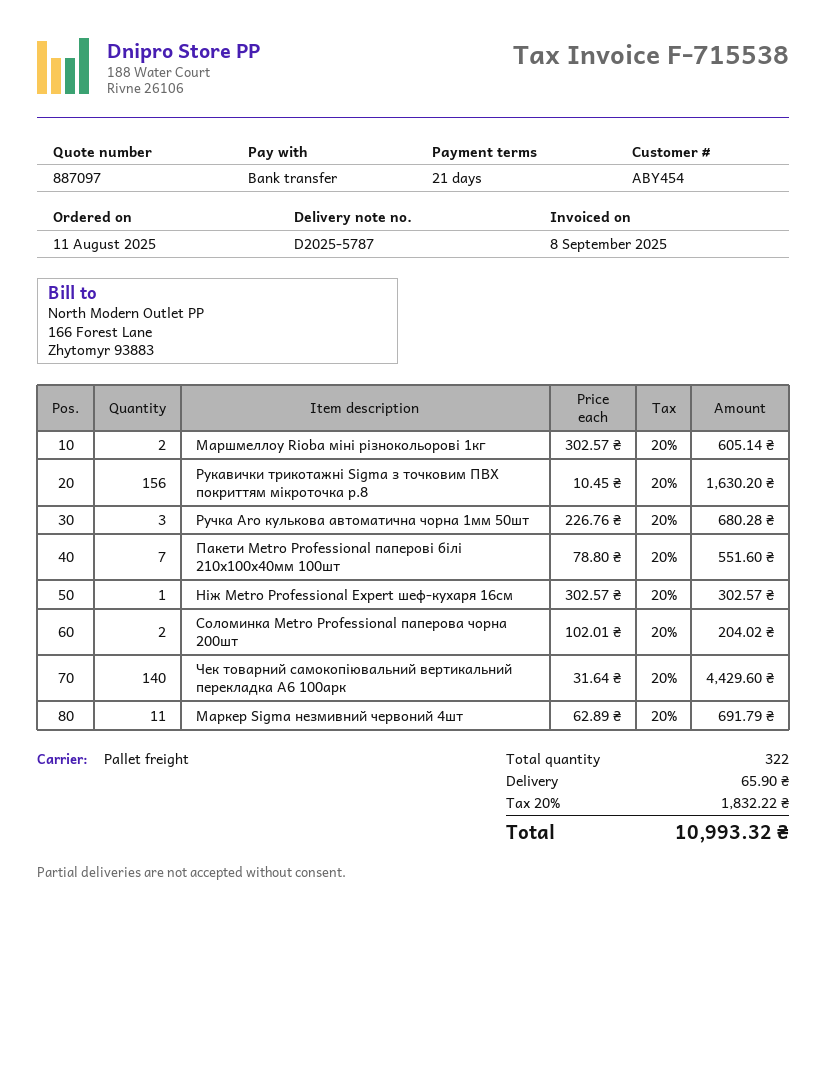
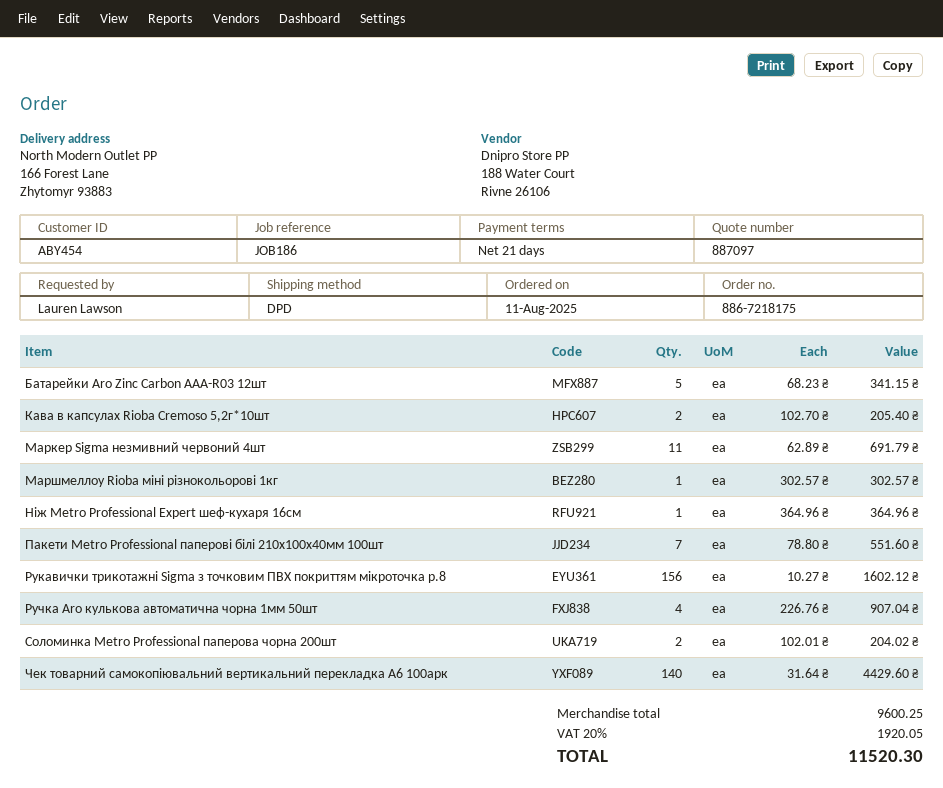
shipping method: pallet freight -> DPD
Маршмеллоу Rioba міні різнокольорові 1кг: 2 x 302.57 = 605.14 -> 1 x 302.57 = 302.57
Рукавички трикотажні Sigma з точковим ПВХ покриттям мікроточка р.8: 156 x 10.45 = 1630.20 -> 156 x 10.27 = 1602.12
Ручка Aro кулькова автоматична чорна 1мм 50шт: 3 x 226.76 = 680.28 -> 4 x 226.76 = 907.04
Ніж Metro Professional Expert шеф-кухаря 16см: 1 x 302.57 = 302.57 -> 1 x 364.96 = 364.96
Батарейки Aro Zinc Carbon AAA-R03 12шт: none -> 5 x 68.23 = 341.15
Кава в капсулах Rioba Cremoso 5,2г*10шт: none -> 2 x 102.70 = 205.40
shipping: 65.90 -> none
tax: 20% = 1832.22 -> 20% = 1920.05
total: 10993.32 -> 11520.30

